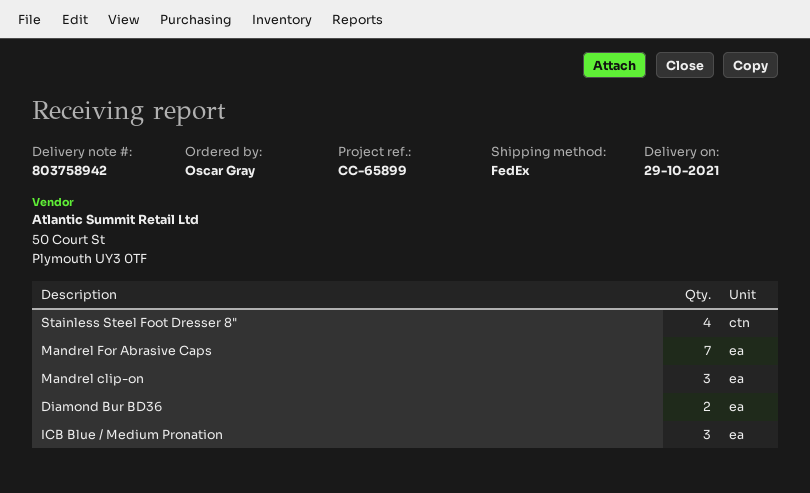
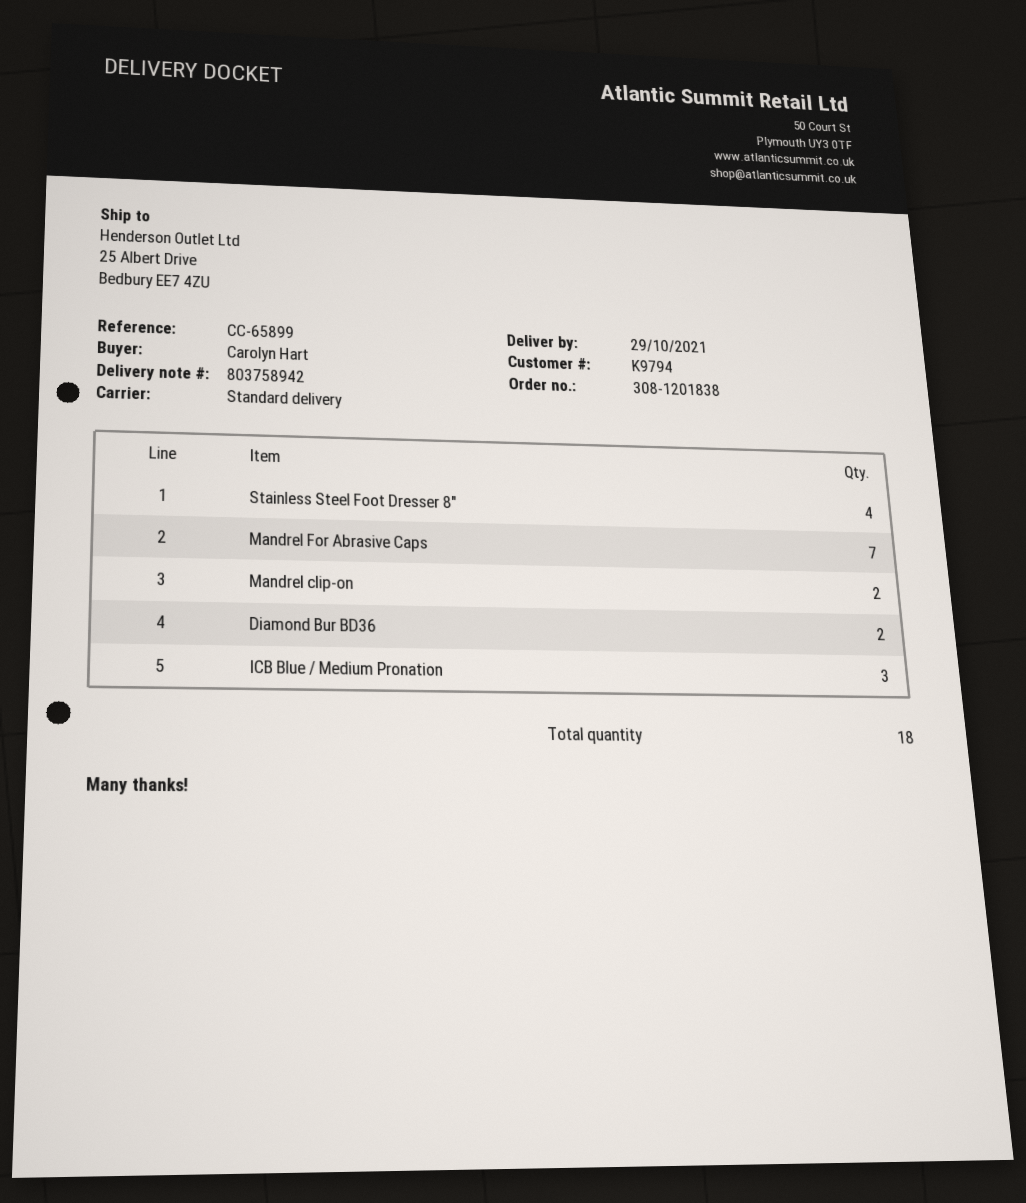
ordered by: Oscar Gray -> Carolyn Hart
shipping method: FedEx -> standard
Mandrel clip-on: 3 -> 2

